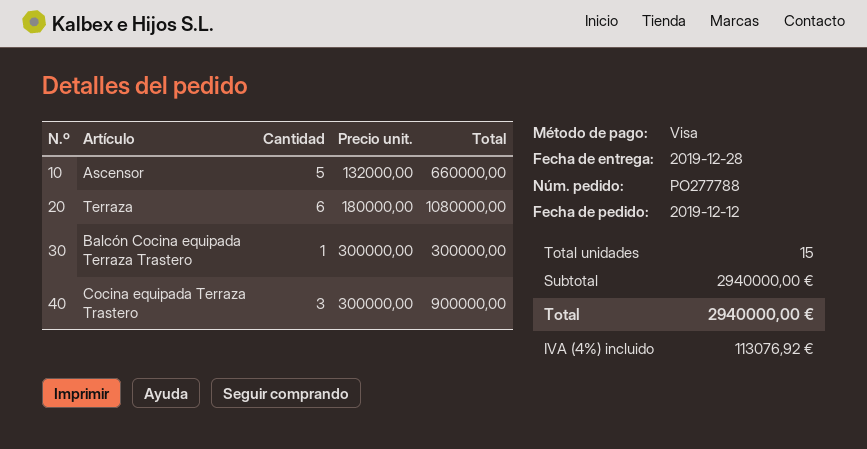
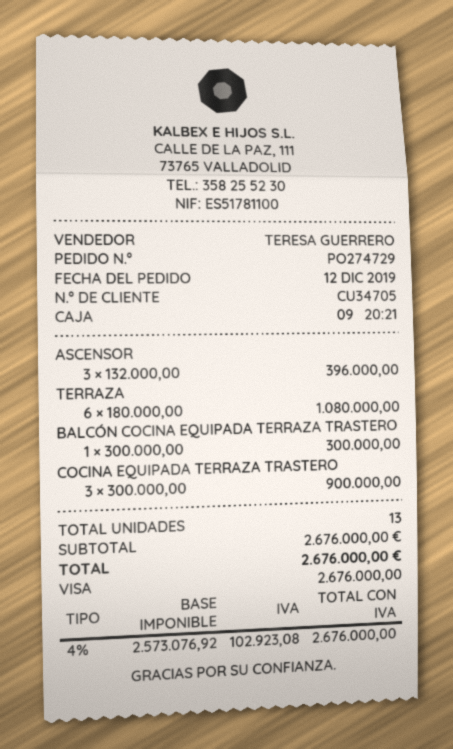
order number: PO277788 -> PO274729
Ascensor: 5 x 132000.00 = 660000.00 -> 3 x 132000.00 = 396000.00
total quantity: 15 -> 13
subtotal: 2940000.00 -> 2676000.00
tax: 4% = 113076.92 -> 4% = 102923.08
total: 2940000.00 -> 2676000.00

